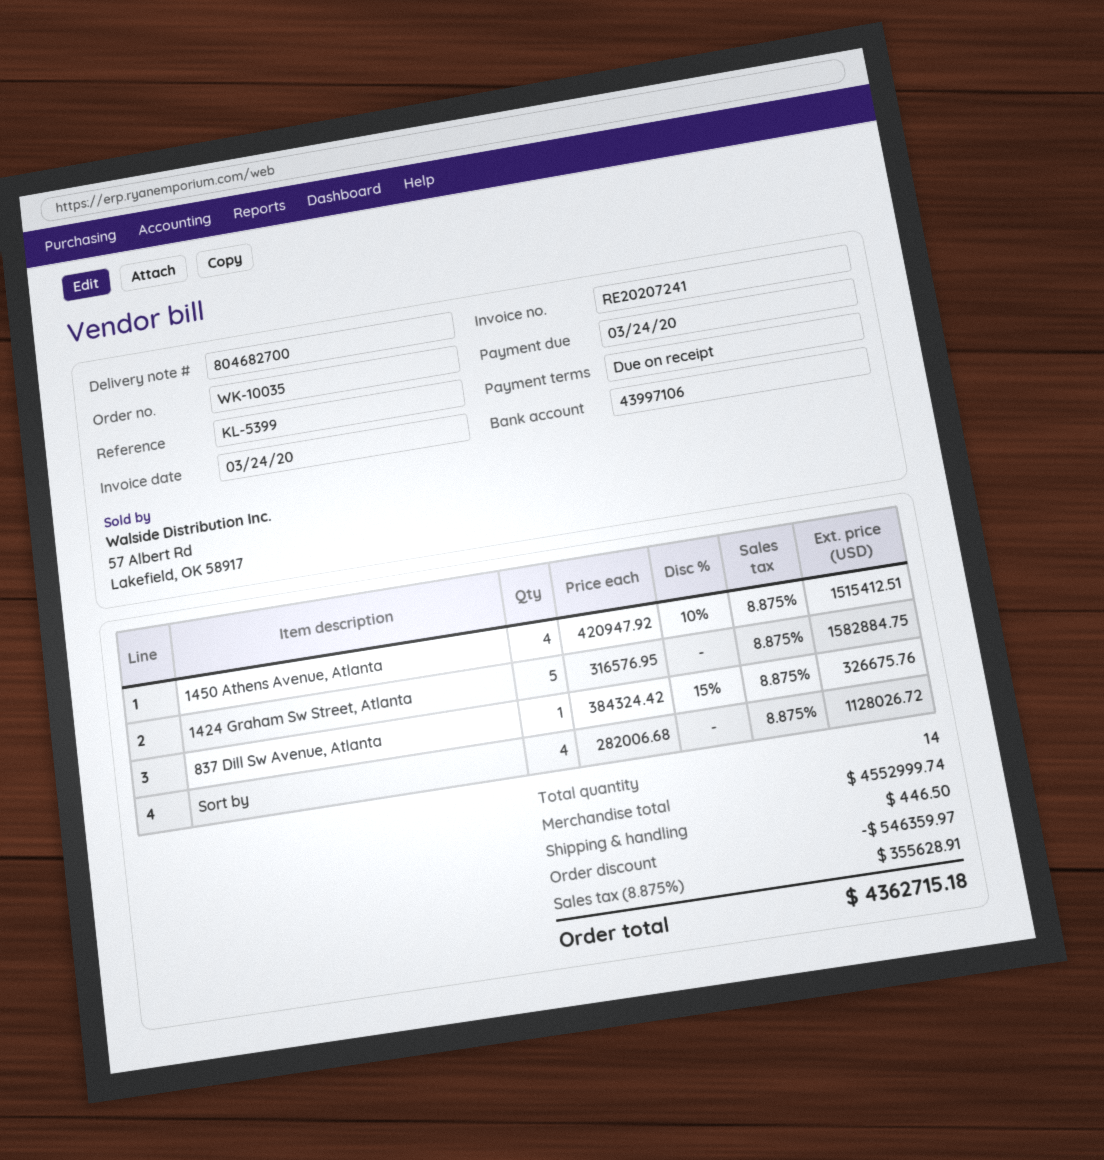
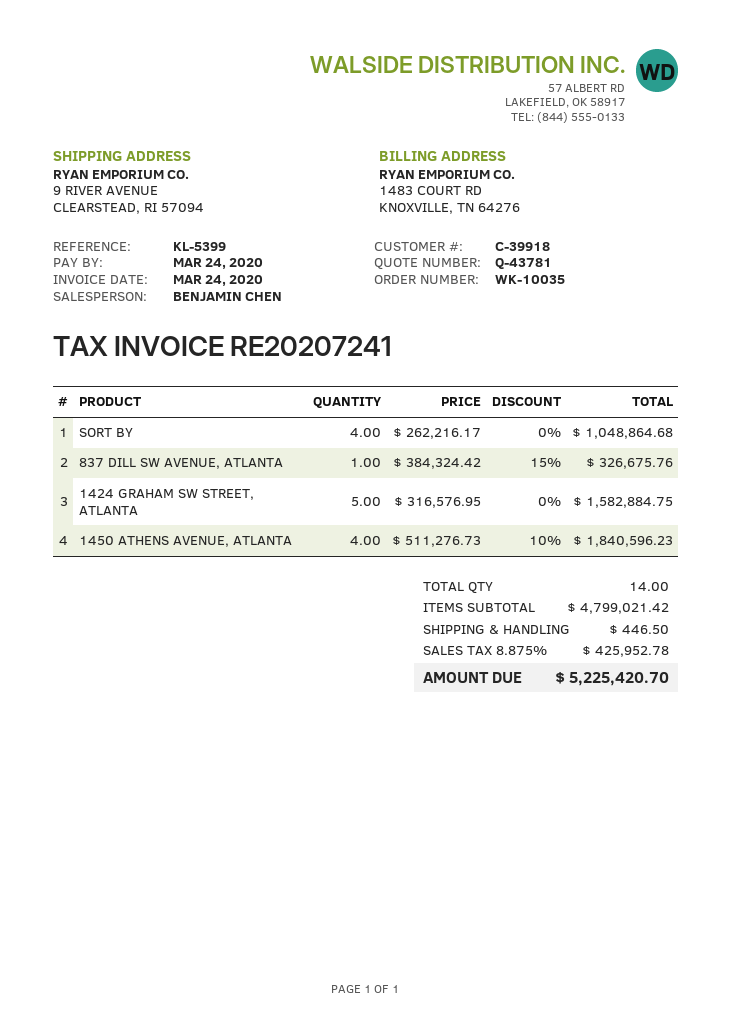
1450 Athens Avenue, Atlanta: 4 x 420947.92 - 10% = 1515412.51 -> 4 x 511276.73 - 10% = 1840596.23
Sort by: 4 x 282006.68 = 1128026.72 -> 4 x 262216.17 = 1048864.68
subtotal: 4552999.74 -> 4799021.42
discount: 546359.97 -> none
tax: 8.875% = 355628.91 -> 8.875% = 425952.78
total: 4362715.18 -> 5225420.70

